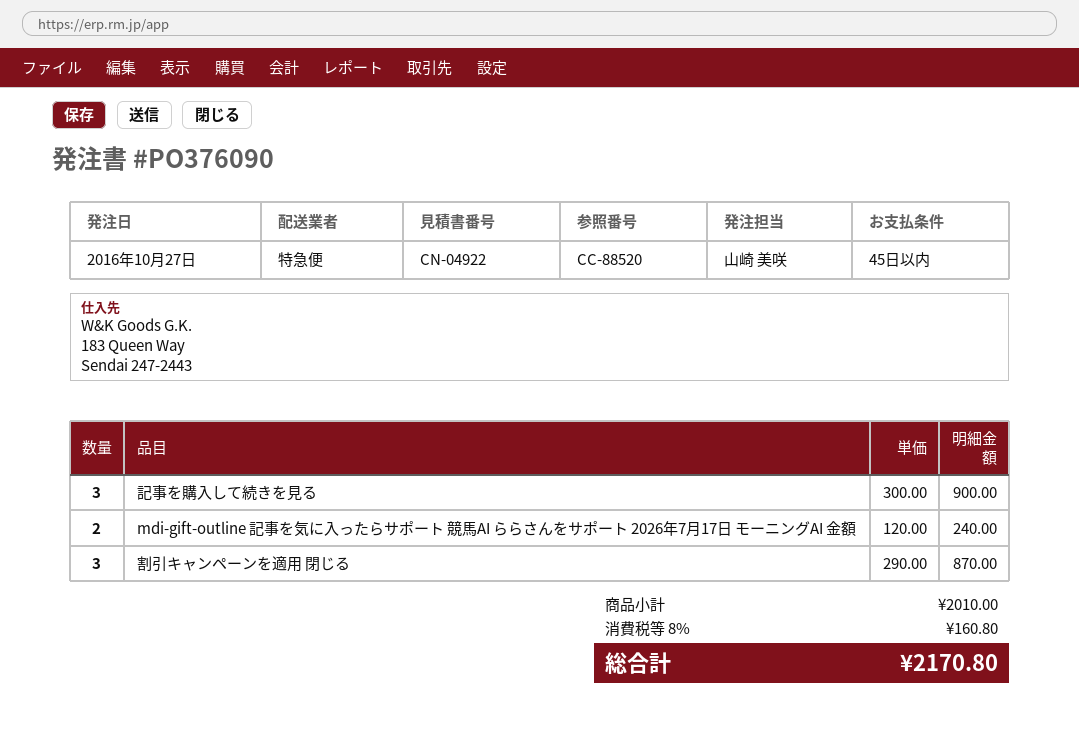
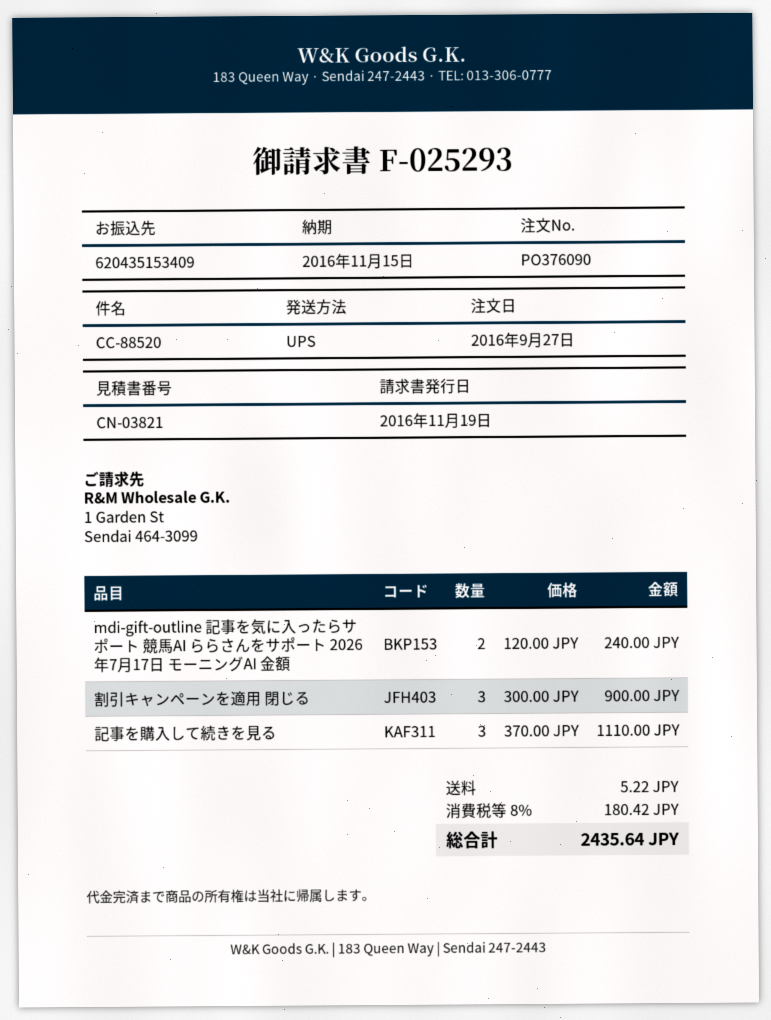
quote number: CN-04922 -> CN-03821
order date: 2016-10-27 -> 2016-09-27
shipping method: express -> UPS
記事を購入して続きを見る: 3 x 300.00 = 900.00 -> 3 x 370.00 = 1110.00
割引キャンペーンを適用 閉じる: 3 x 290.00 = 870.00 -> 3 x 300.00 = 900.00
shipping: none -> 5.22
tax: 8% = 160.80 -> 8% = 180.42
total: 2170.80 -> 2435.64

